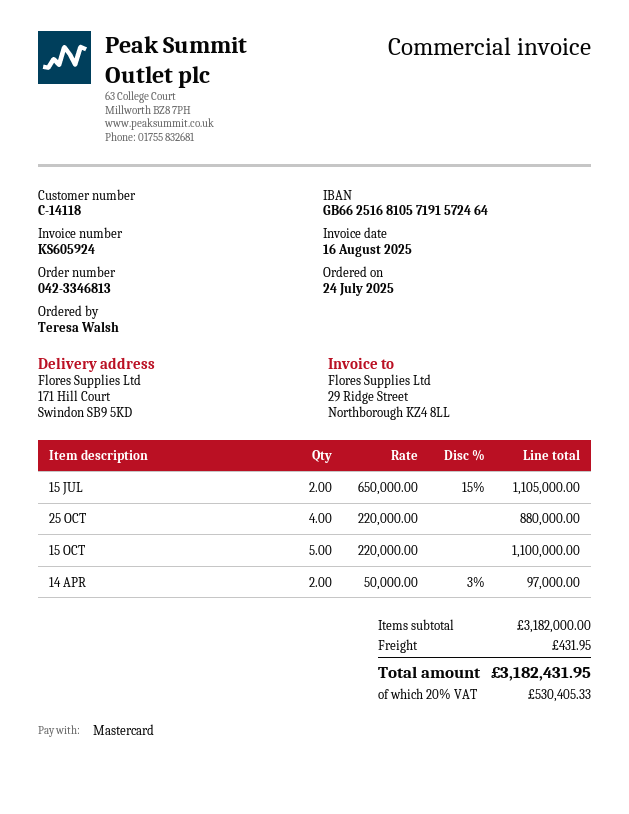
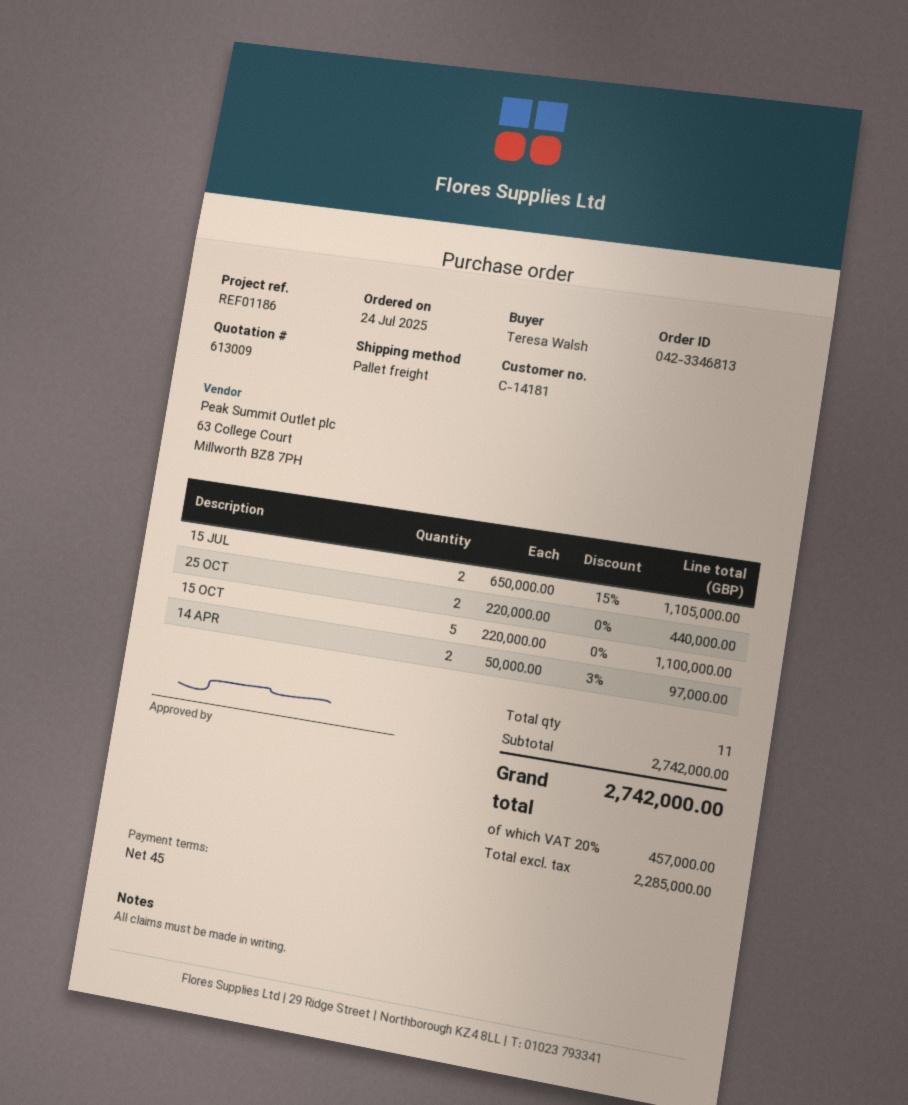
customer number: C-14118 -> C-14181
25 OCT: 4 x 220000.00 = 880000.00 -> 2 x 220000.00 = 440000.00
subtotal: 3182000.00 -> 2742000.00
shipping: 431.95 -> none
tax: 20% = 530405.33 -> 20% = 457000.00
total: 3182431.95 -> 2742000.00

